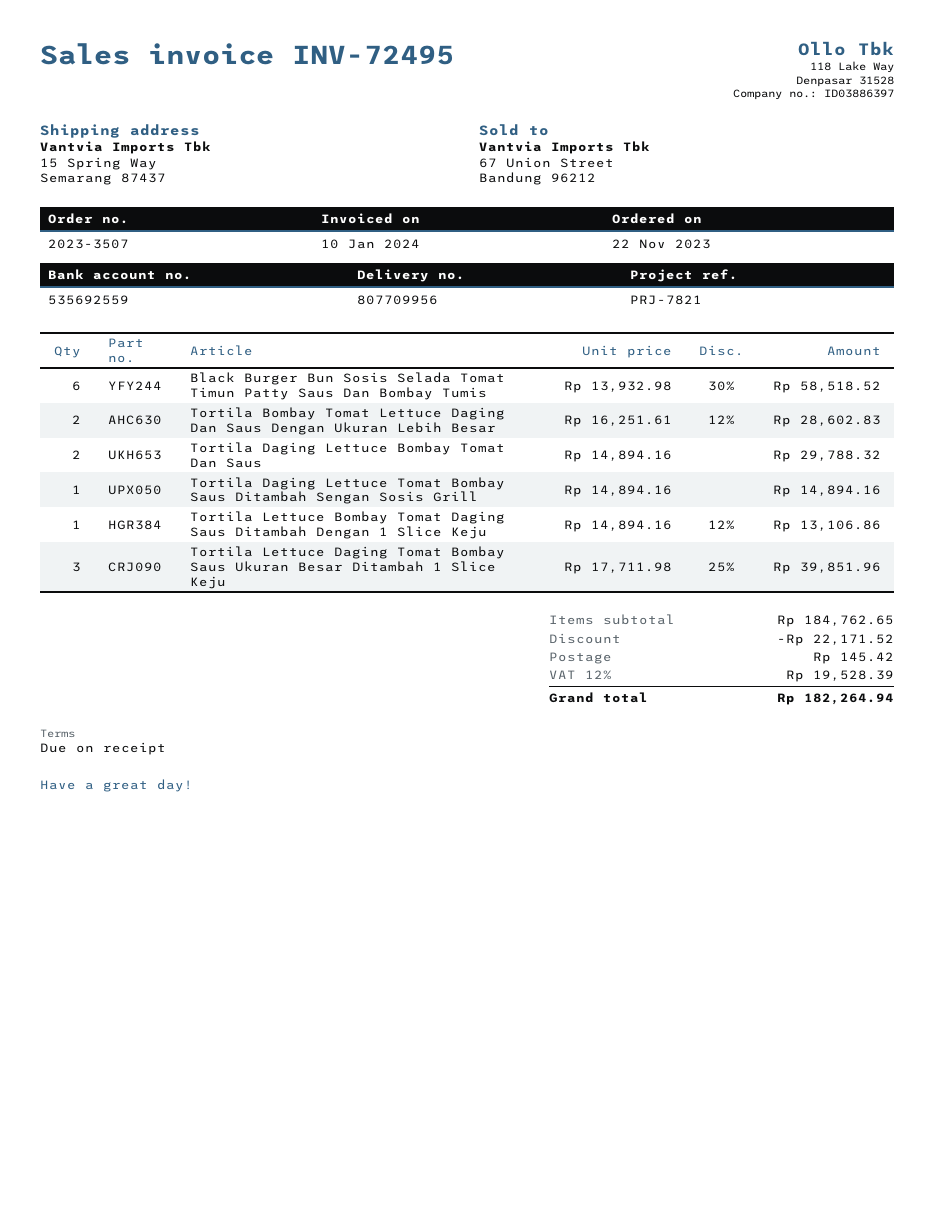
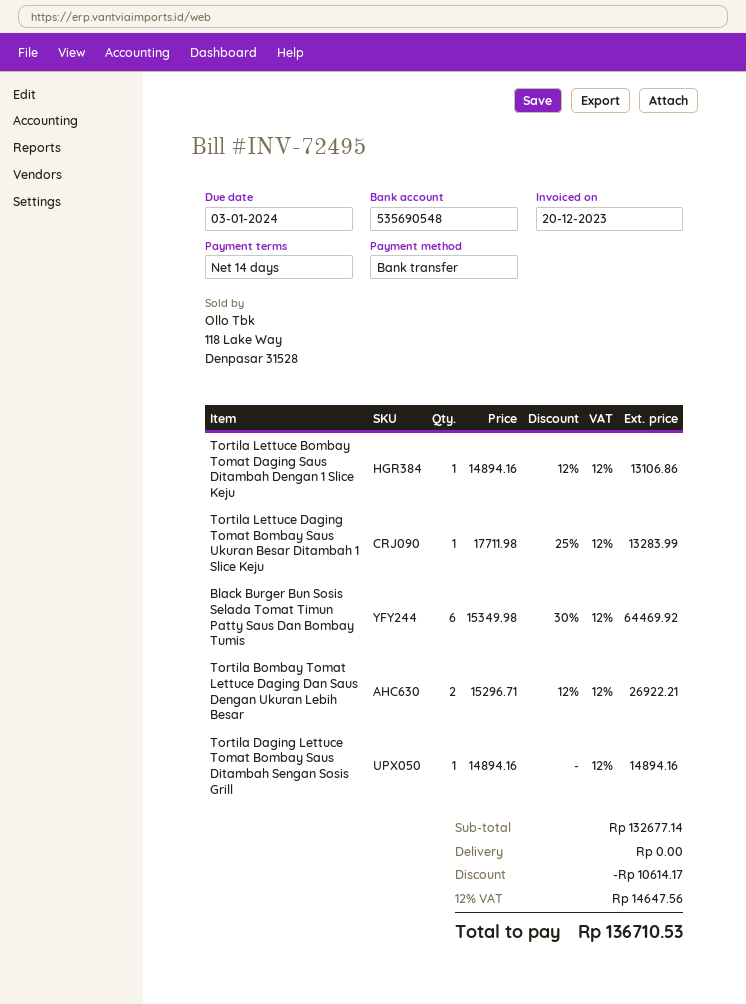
invoice date: 2024-01-10 -> 2023-12-20
payment terms: on receipt -> 14 days
bank account: 535692559 -> 535690548
Black Burger Bun Sosis Selada Tomat Timun Patty Saus Dan Bombay Tumis: 6 x 13932.98 - 30% = 58518.52 -> 6 x 15349.98 - 30% = 64469.92
Tortila Bombay Tomat Lettuce Daging Dan Saus Dengan Ukuran Lebih Besar: 2 x 16251.61 - 12% = 28602.83 -> 2 x 15296.71 - 12% = 26922.21
Tortila Daging Lettuce Bombay Tomat Dan Saus: 2 x 14894.16 = 29788.32 -> none
Tortila Lettuce Daging Tomat Bombay Saus Ukuran Besar Ditambah 1 Slice Keju: 3 x 17711.98 - 25% = 39851.96 -> 1 x 17711.98 - 25% = 13283.99
subtotal: 184762.65 -> 132677.14
discount: 22171.52 -> 10614.17
shipping: 145.42 -> 0.00
tax: 12% = 19528.39 -> 12% = 14647.56
total: 182264.94 -> 136710.53

